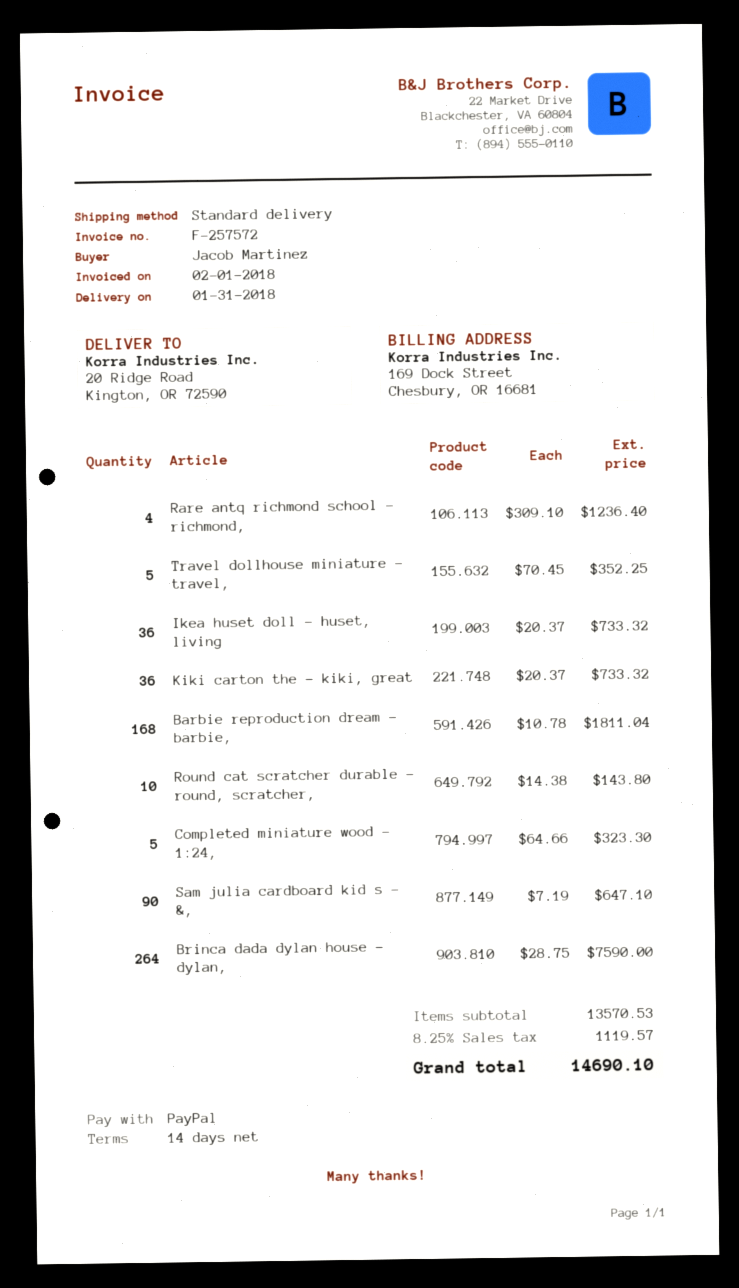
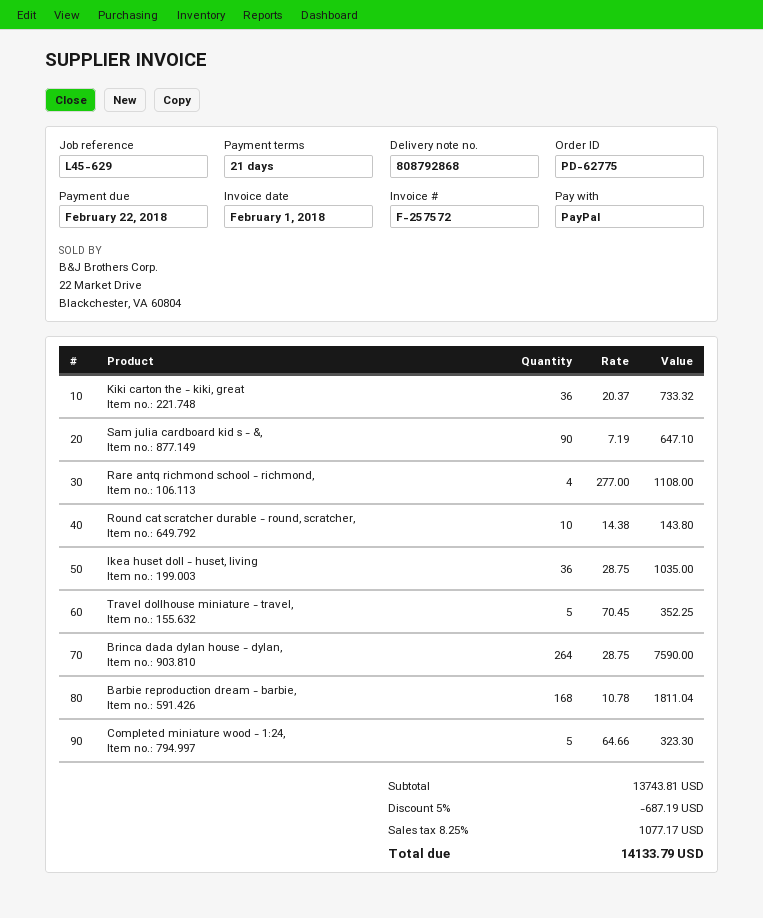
payment terms: 14 days -> 21 days
Rare antq richmond school - richmond,: 4 x 309.10 = 1236.40 -> 4 x 277.00 = 1108.00
Ikea huset doll - huset, living: 36 x 20.37 = 733.32 -> 36 x 28.75 = 1035.00
subtotal: 13570.53 -> 13743.81
discount: none -> 5% = 687.19
tax: 8.25% = 1119.57 -> 8.25% = 1077.17
total: 14690.10 -> 14133.79

